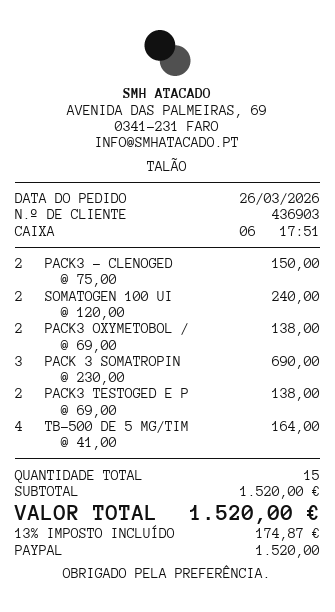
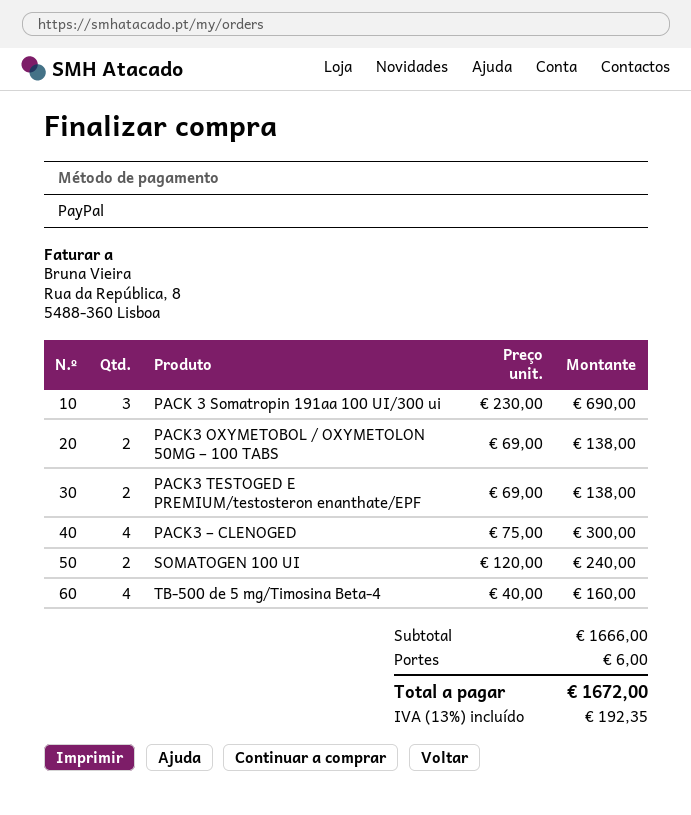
PACK3 – CLENOGED: 2 x 75.00 = 150.00 -> 4 x 75.00 = 300.00
TB-500 DE 5 MG/TIM: 4 x 41.00 = 164.00 -> 4 x 40.00 = 160.00
subtotal: 1520.00 -> 1666.00
shipping: none -> 6.00
tax: 13% = 174.87 -> 13% = 192.35
total: 1520.00 -> 1672.00

